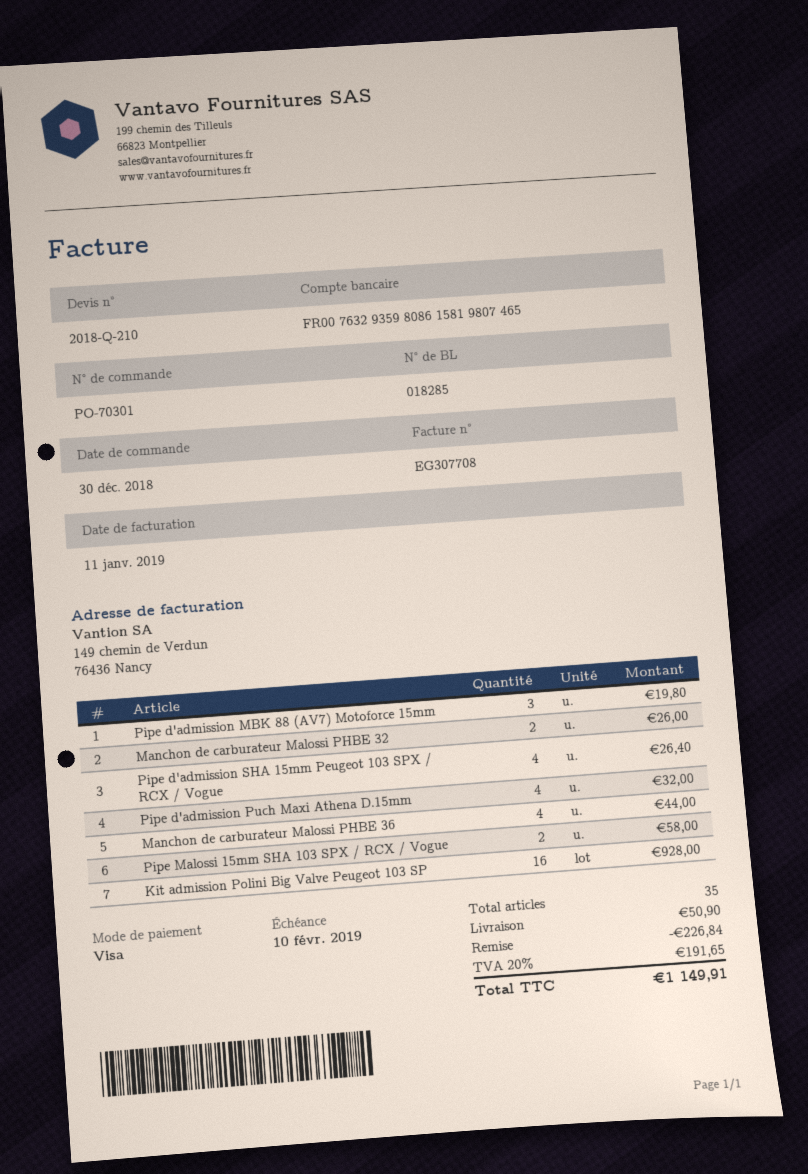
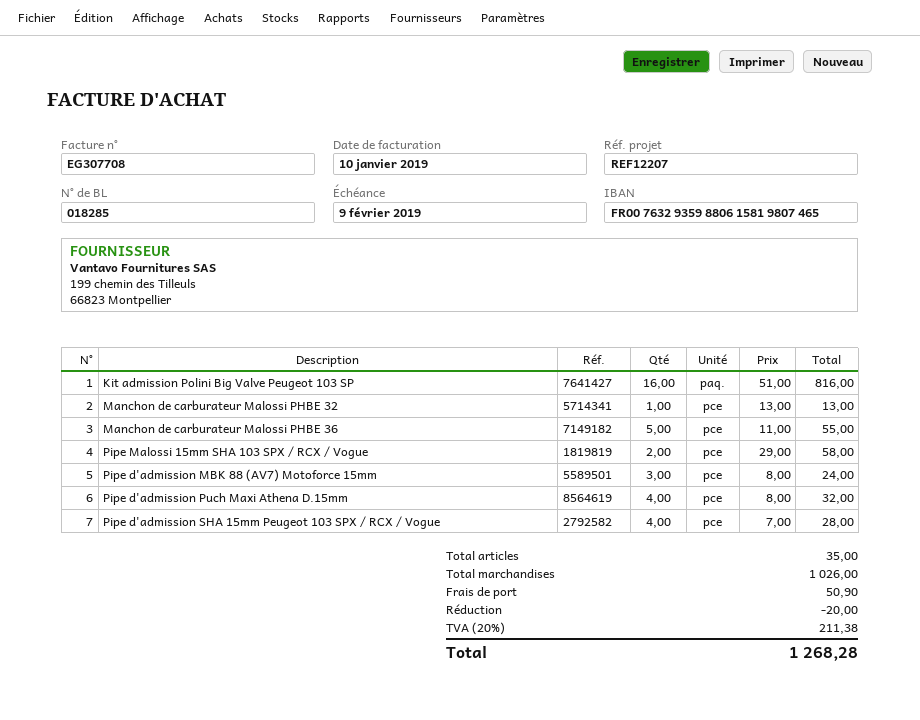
invoice date: 2019-01-11 -> 2019-01-10
due date: 2019-02-10 -> 2019-02-09
bank account: FR0076329359808615819807465 -> FR0076329359880615819807465
Pipe d'admission MBK 88 (AV7) Motoforce 15mm: 3 for 19.80 -> 3 for 24.00
Manchon de carburateur Malossi PHBE 32: 2 for 26.00 -> 1 for 13.00
Pipe d'admission SHA 15mm Peugeot 103 SPX / RCX / Vogue: 4 for 26.40 -> 4 for 28.00
Manchon de carburateur Malossi PHBE 36: 4 for 44.00 -> 5 for 55.00
Kit admission Polini Big Valve Peugeot 103 SP: 16 for 928.00 -> 16 for 816.00
discount: 226.84 -> 20.00
tax: 20% = 191.65 -> 20% = 211.38
total: 1149.91 -> 1268.28

